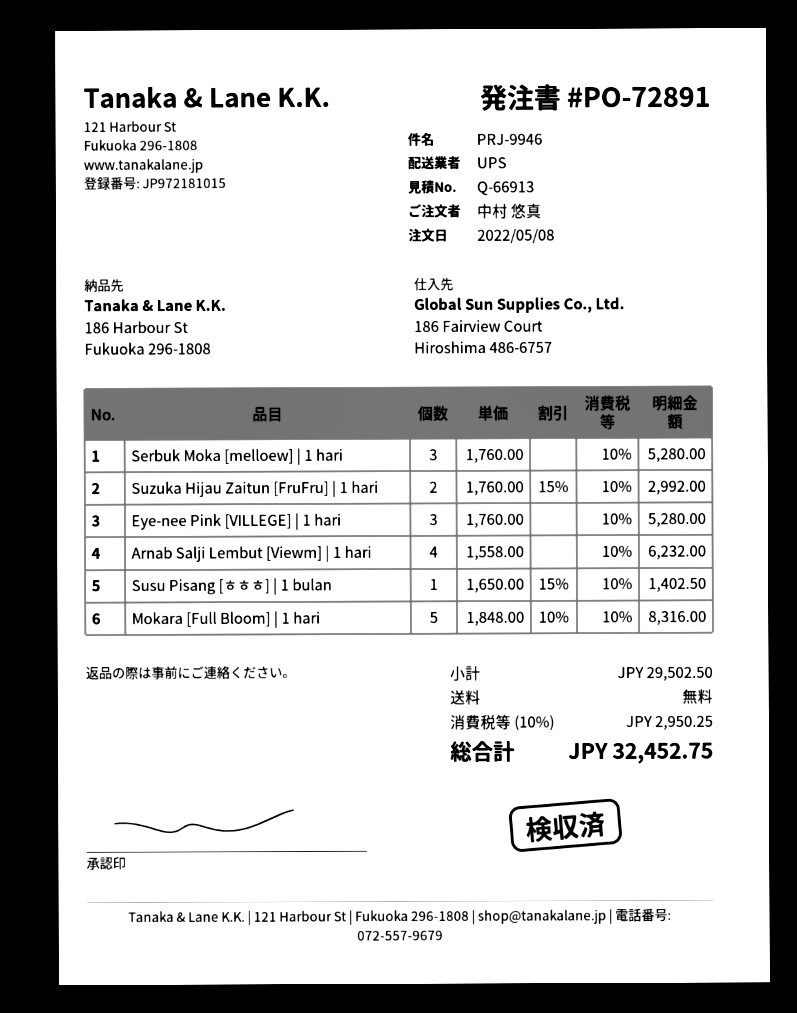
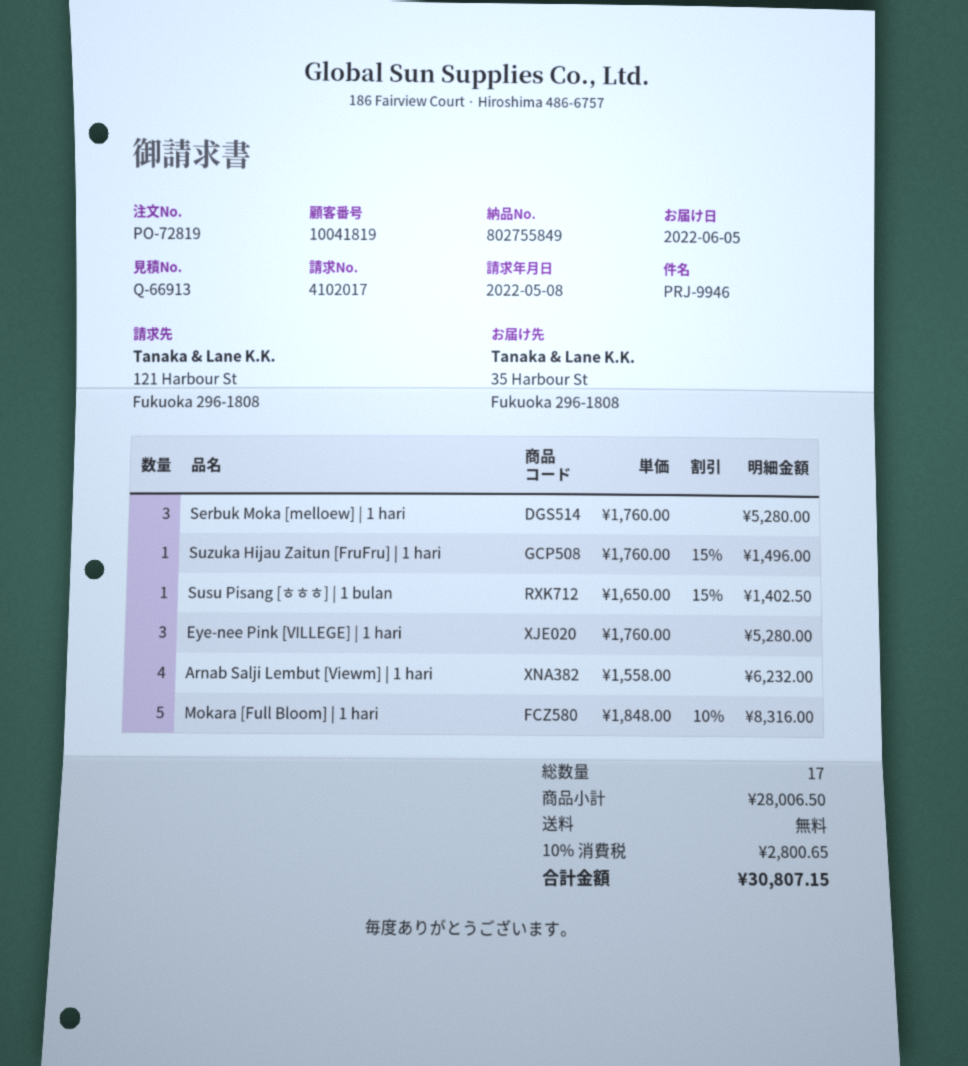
order number: PO-72891 -> PO-72819
ship to: 186 Harbour St, Fukuoka 296-1808 -> 35 Harbour St, Fukuoka 296-1808
Suzuka Hijau Zaitun [FruFru] | 1 hari: 2 x 1760.00 - 15% = 2992.00 -> 1 x 1760.00 - 15% = 1496.00
subtotal: 29502.50 -> 28006.50
tax: 10% = 2950.25 -> 10% = 2800.65
total: 32452.75 -> 30807.15

